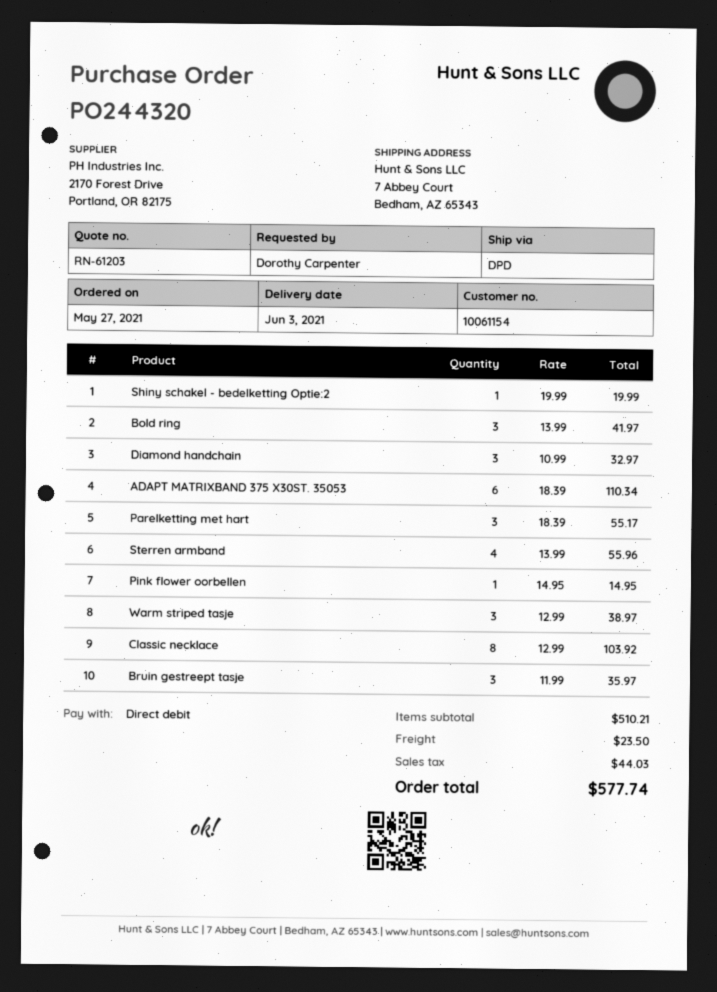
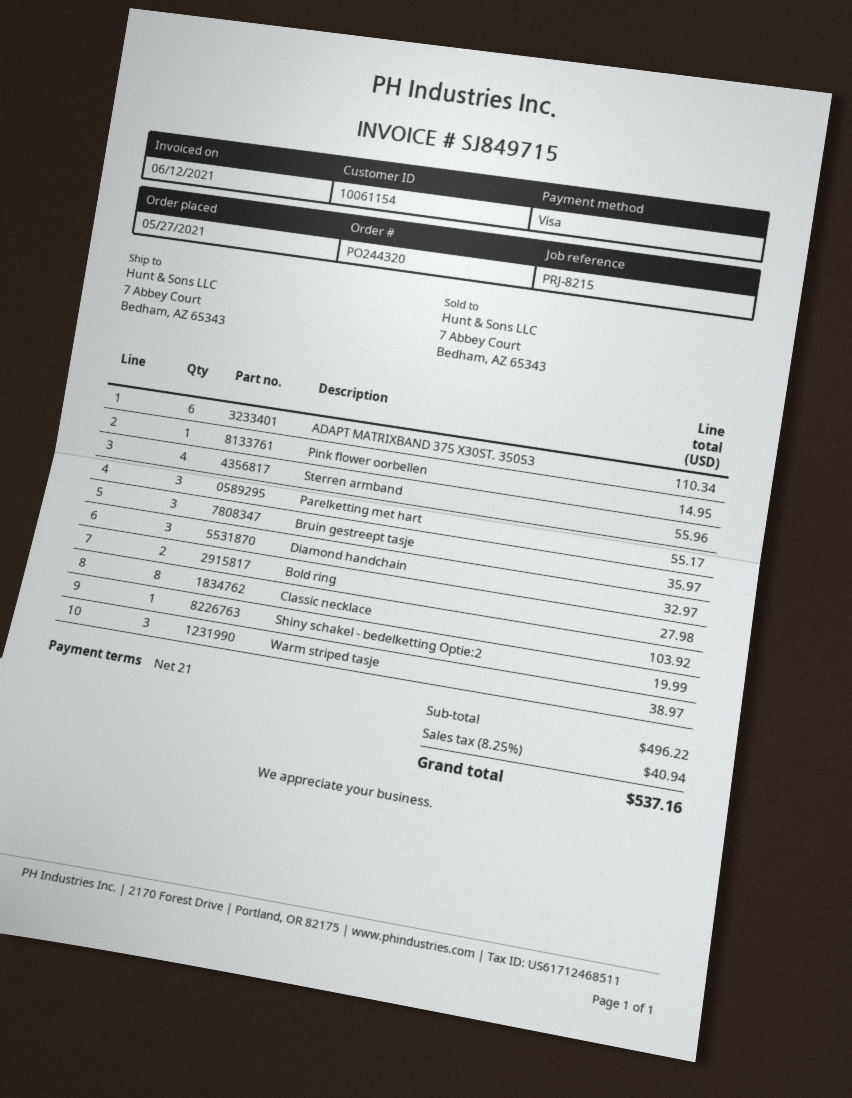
payment method: direct debit -> Visa
Bold ring: 3 for 41.97 -> 2 for 27.98
subtotal: 510.21 -> 496.22
shipping: 23.50 -> none
tax: 44.03 -> 40.94
total: 577.74 -> 537.16

